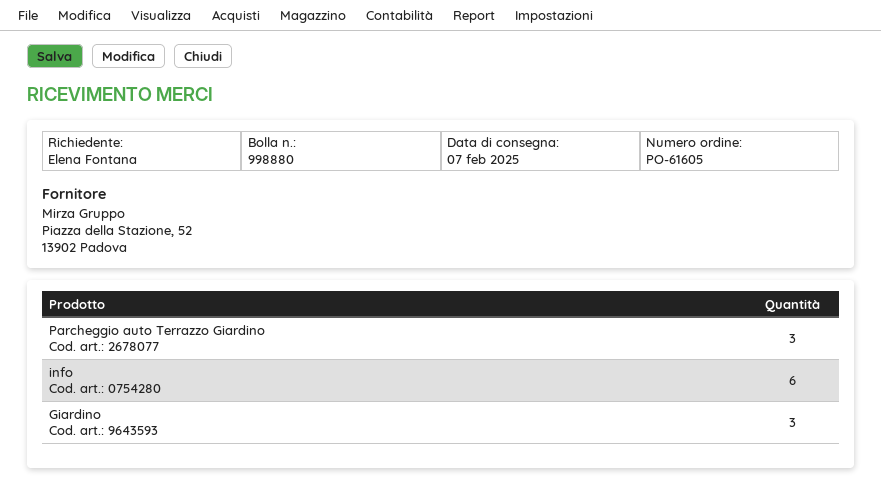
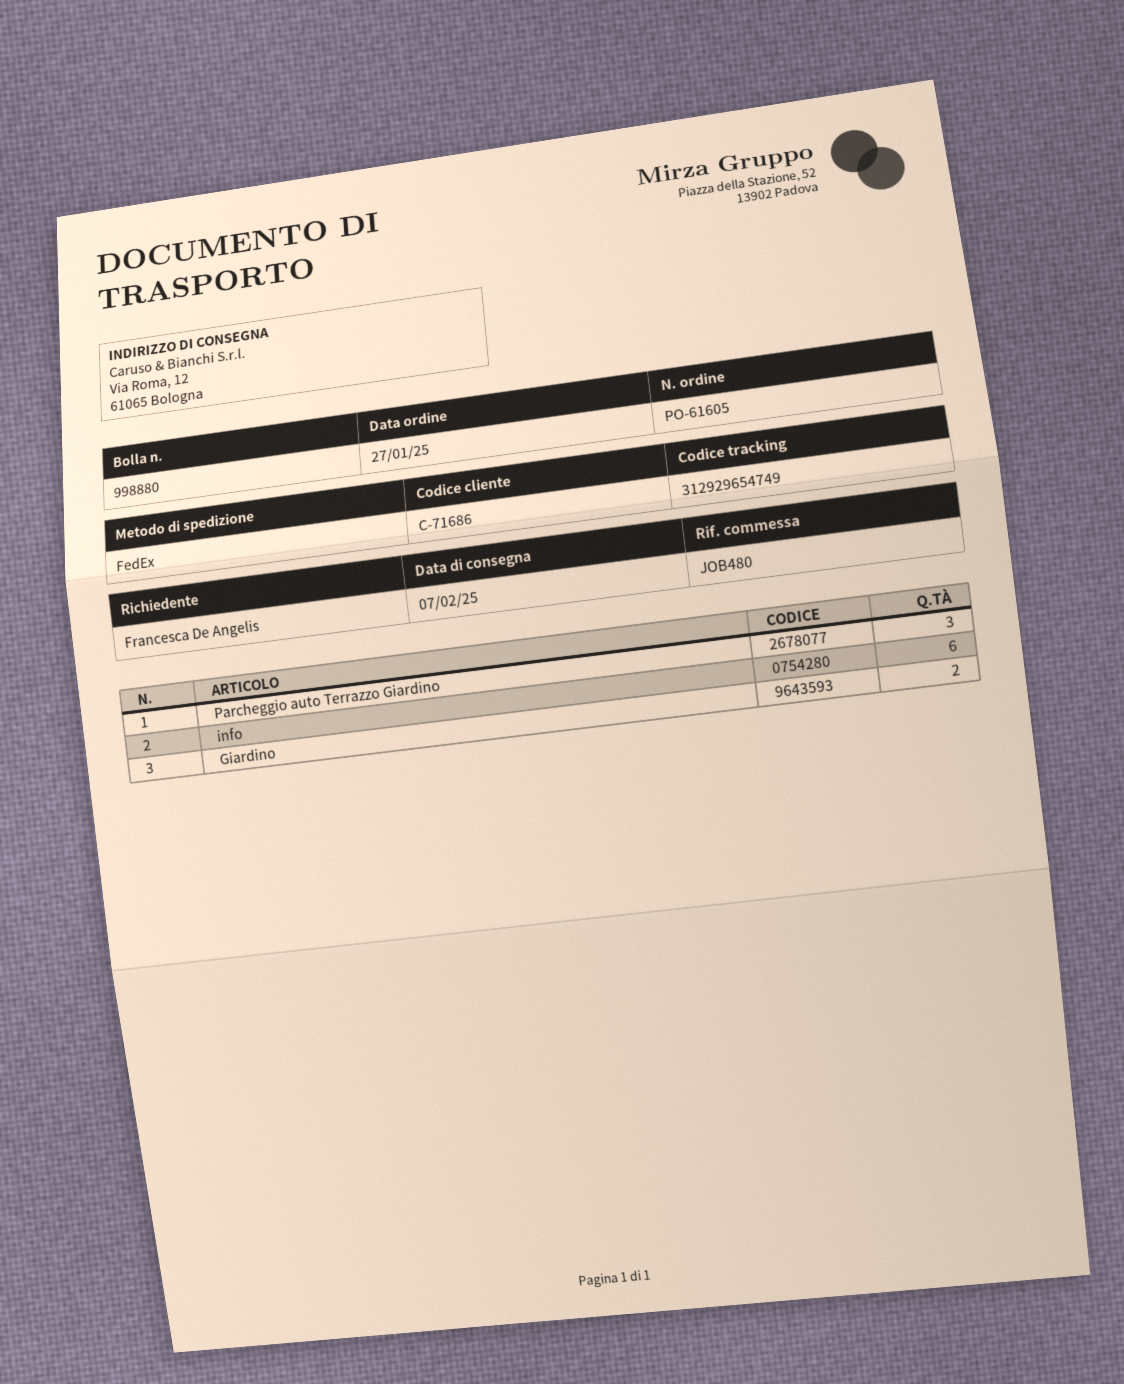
ordered by: Elena Fontana -> Francesca De Angelis
Giardino: 3 -> 2

